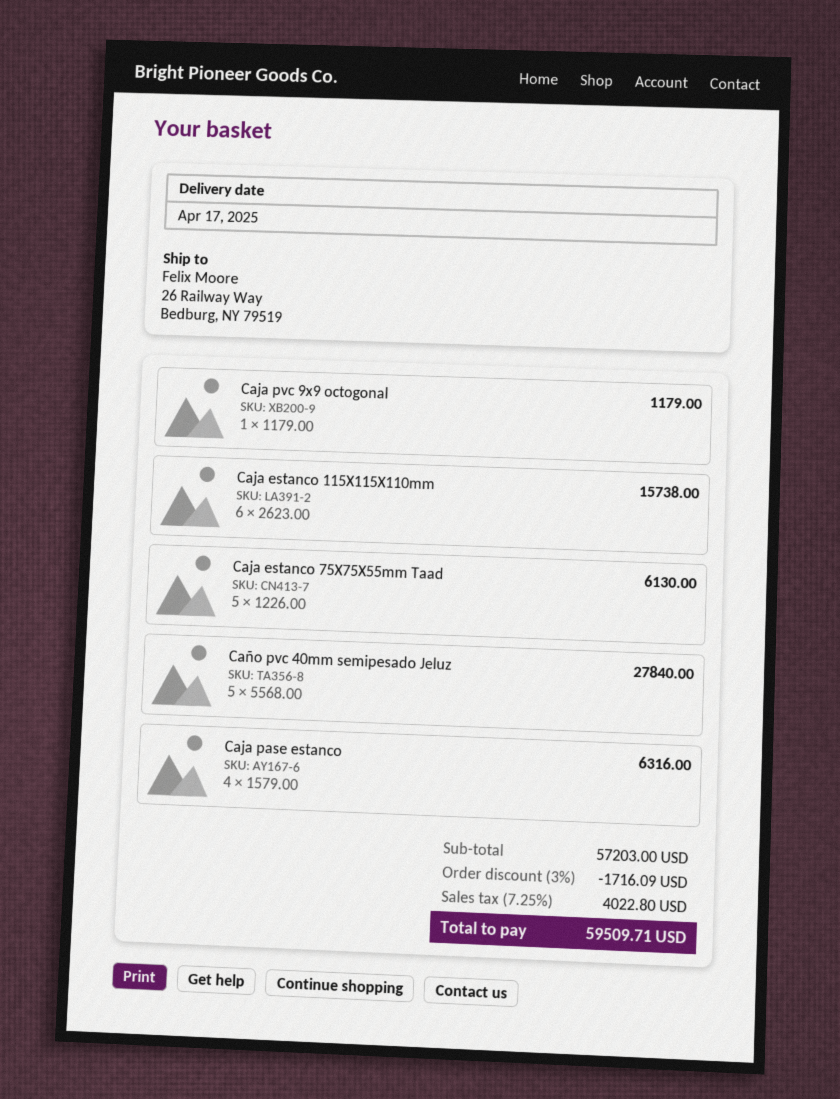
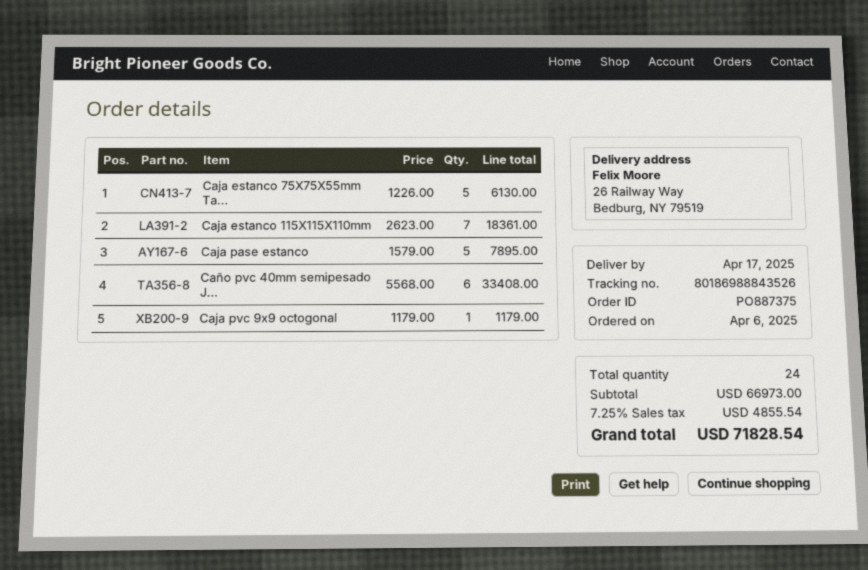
Caja estanco 115X115X110mm: 6 x 2623.00 = 15738.00 -> 7 x 2623.00 = 18361.00
Caño pvc 40mm semipesado Jeluz: 5 x 5568.00 = 27840.00 -> 6 x 5568.00 = 33408.00
Caja pase estanco: 4 x 1579.00 = 6316.00 -> 5 x 1579.00 = 7895.00
subtotal: 57203.00 -> 66973.00
discount: 3% = 1716.09 -> none
tax: 7.25% = 4022.80 -> 7.25% = 4855.54
total: 59509.71 -> 71828.54

